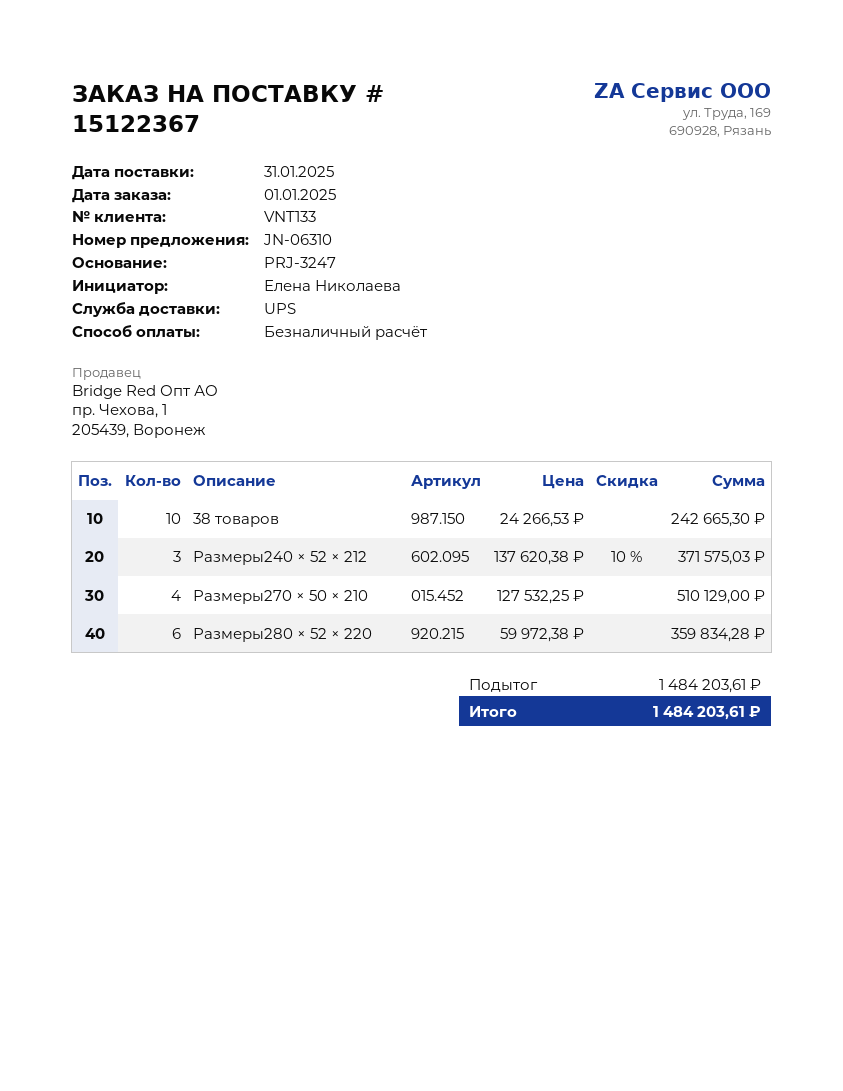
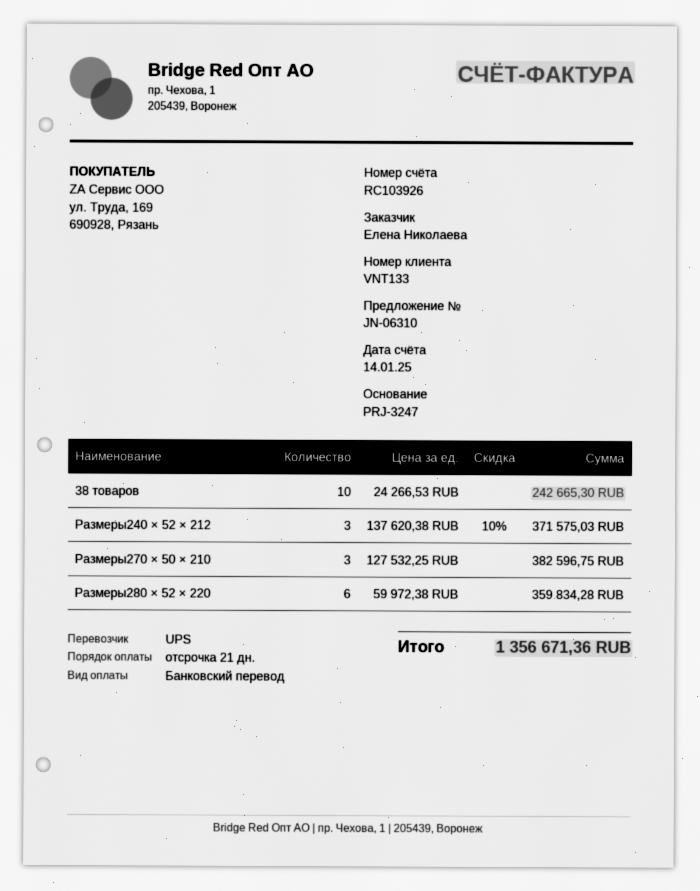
Размеры270 × 50 × 210: 4 x 127532.25 = 510129.00 -> 3 x 127532.25 = 382596.75
total: 1484203.61 -> 1356671.36

